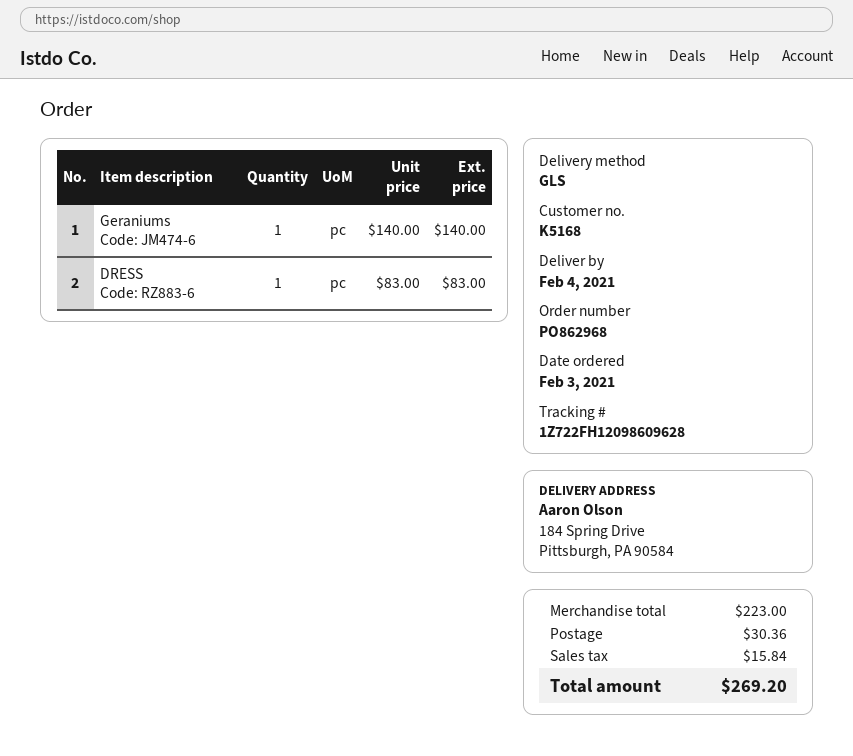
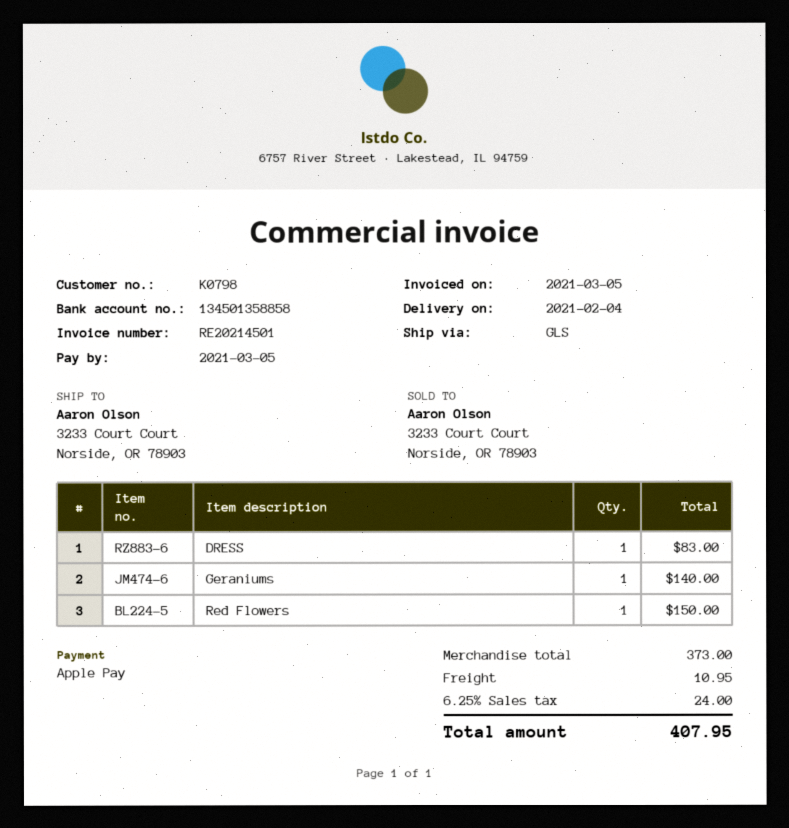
customer number: K5168 -> K0798
ship to: 184 Spring Drive, Pittsburgh, PA 90584 -> 3233 Court Court, Norside, OR 78903
Red Flowers: none -> 1 for 150.00
subtotal: 223.00 -> 373.00
shipping: 30.36 -> 10.95
tax: 15.84 -> 24.00
total: 269.20 -> 407.95

